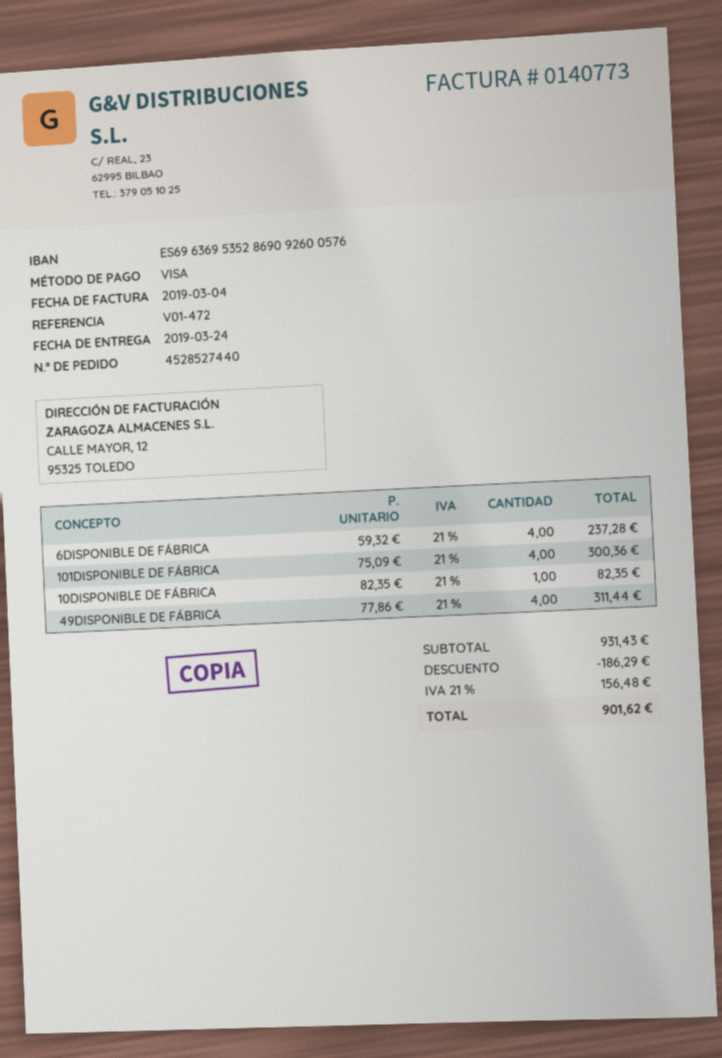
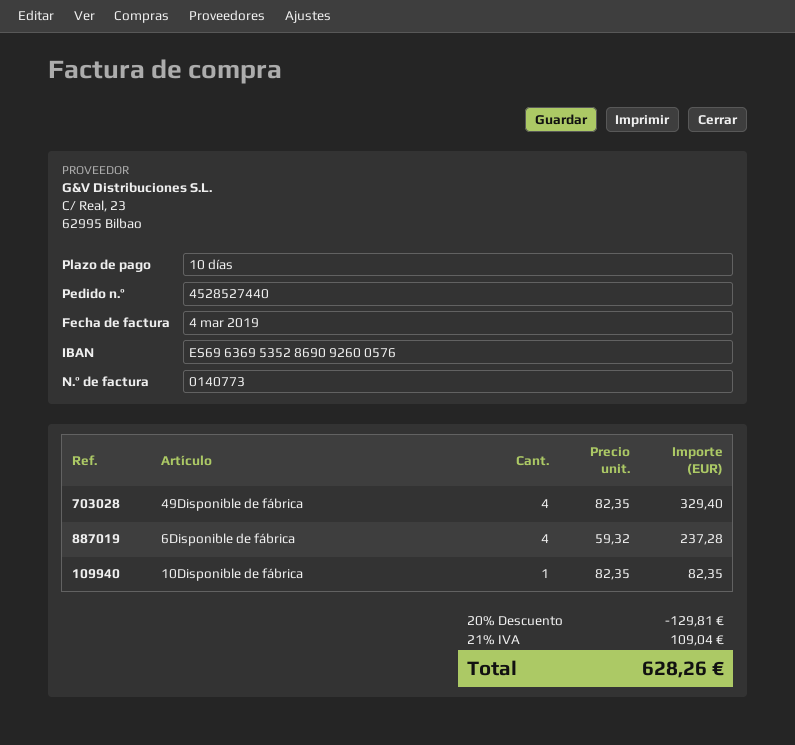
101DISPONIBLE DE FÁBRICA: 4 x 75.09 = 300.36 -> none
49DISPONIBLE DE FÁBRICA: 4 x 77.86 = 311.44 -> 4 x 82.35 = 329.40
discount: 186.29 -> 129.81
tax: 21% = 156.48 -> 21% = 109.04
total: 901.62 -> 628.26

